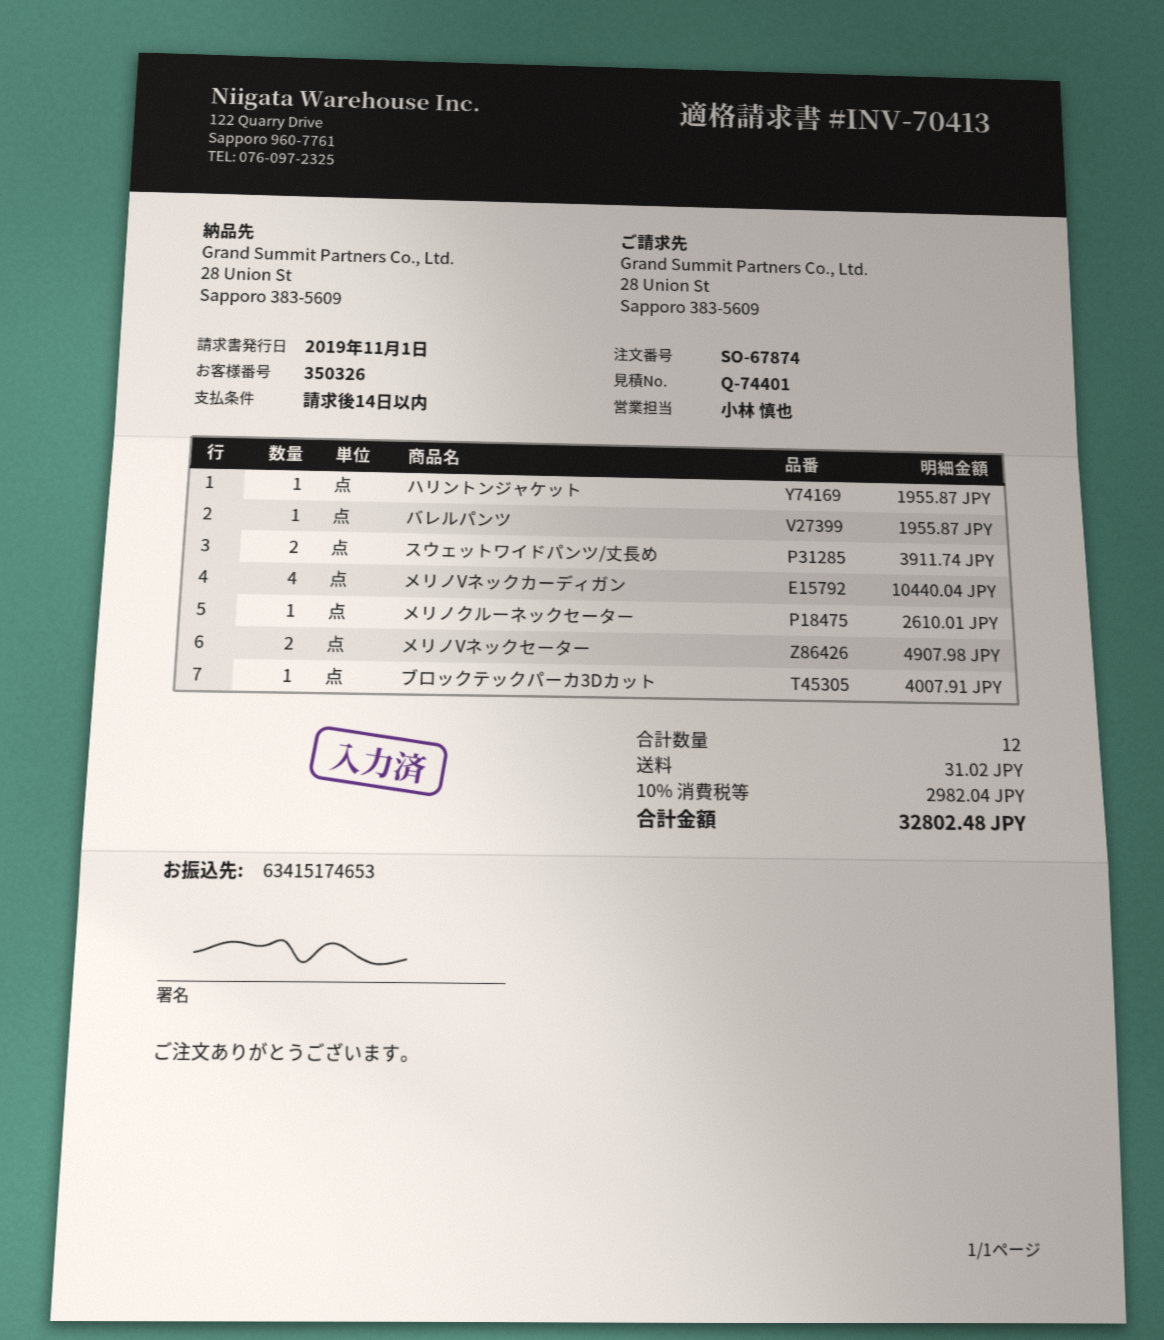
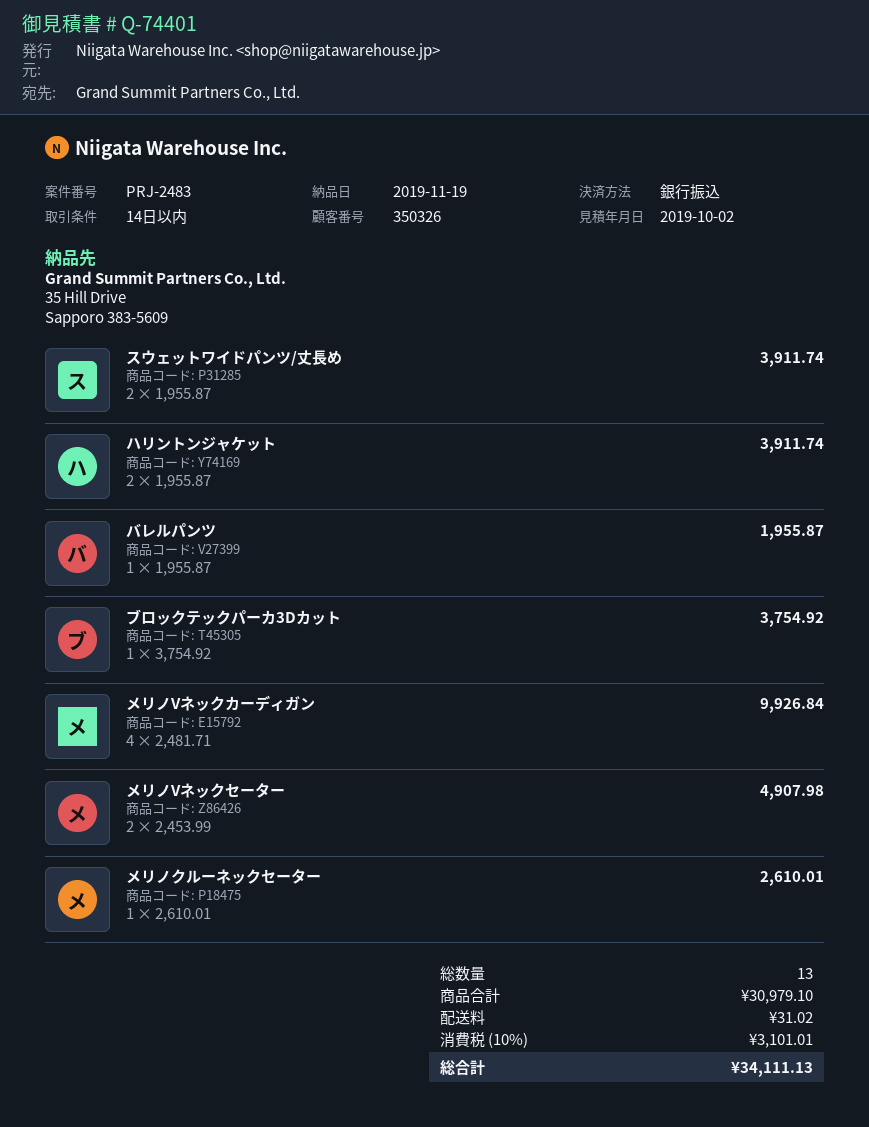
ship to: 28 Union St, Sapporo 383-5609 -> 35 Hill Drive, Sapporo 383-5609
ハリントンジャケット: 1 for 1955.87 -> 2 for 3911.74
メリノVネックカーディガン: 4 for 10440.04 -> 4 for 9926.84
ブロックテックパーカ3Dカット: 1 for 4007.91 -> 1 for 3754.92
total quantity: 12 -> 13
tax: 10% = 2982.04 -> 10% = 3101.01
total: 32802.48 -> 34111.13

